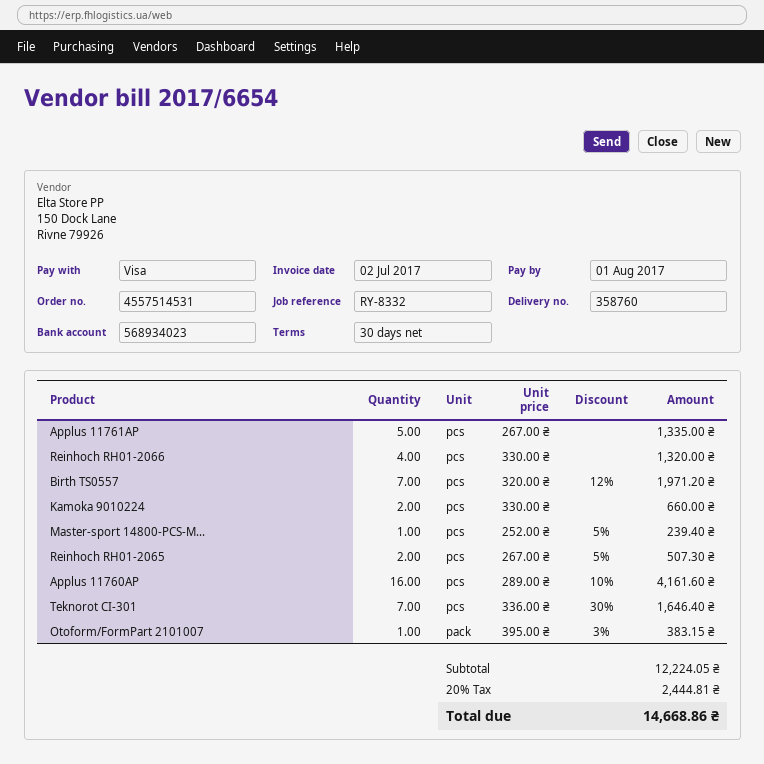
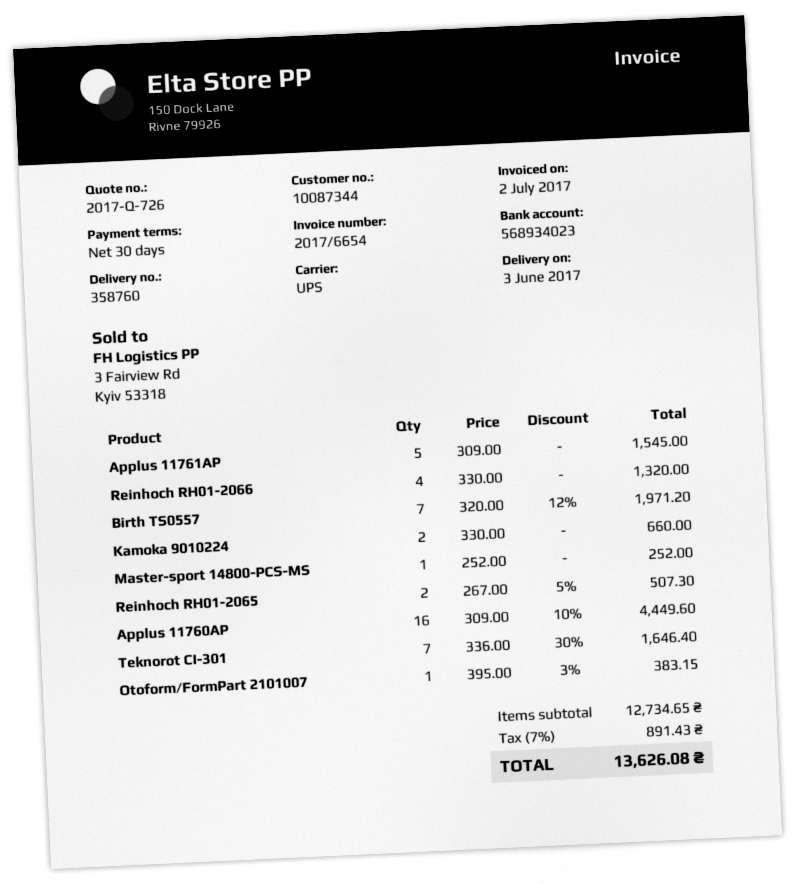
Applus 11761AP: 5 x 267.00 = 1335.00 -> 5 x 309.00 = 1545.00
Master-sport 14800-PCS-M...: 1 x 252.00 - 5% = 239.40 -> 1 x 252.00 = 252.00
Applus 11760AP: 16 x 289.00 - 10% = 4161.60 -> 16 x 309.00 - 10% = 4449.60
subtotal: 12224.05 -> 12734.65
tax: 20% = 2444.81 -> 7% = 891.43
total: 14668.86 -> 13626.08

